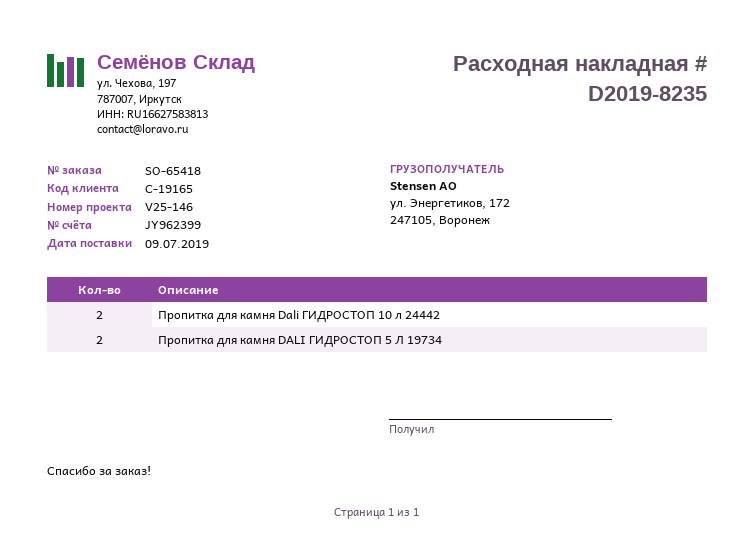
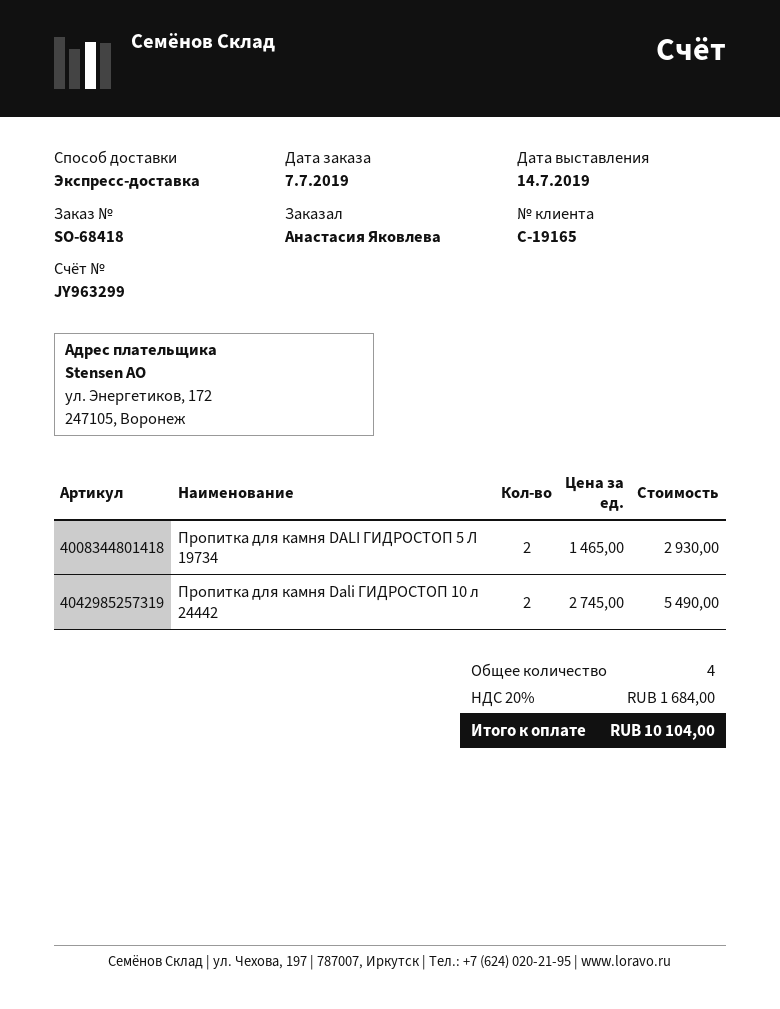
order number: SO-65418 -> SO-68418
invoice number: JY962399 -> JY963299

